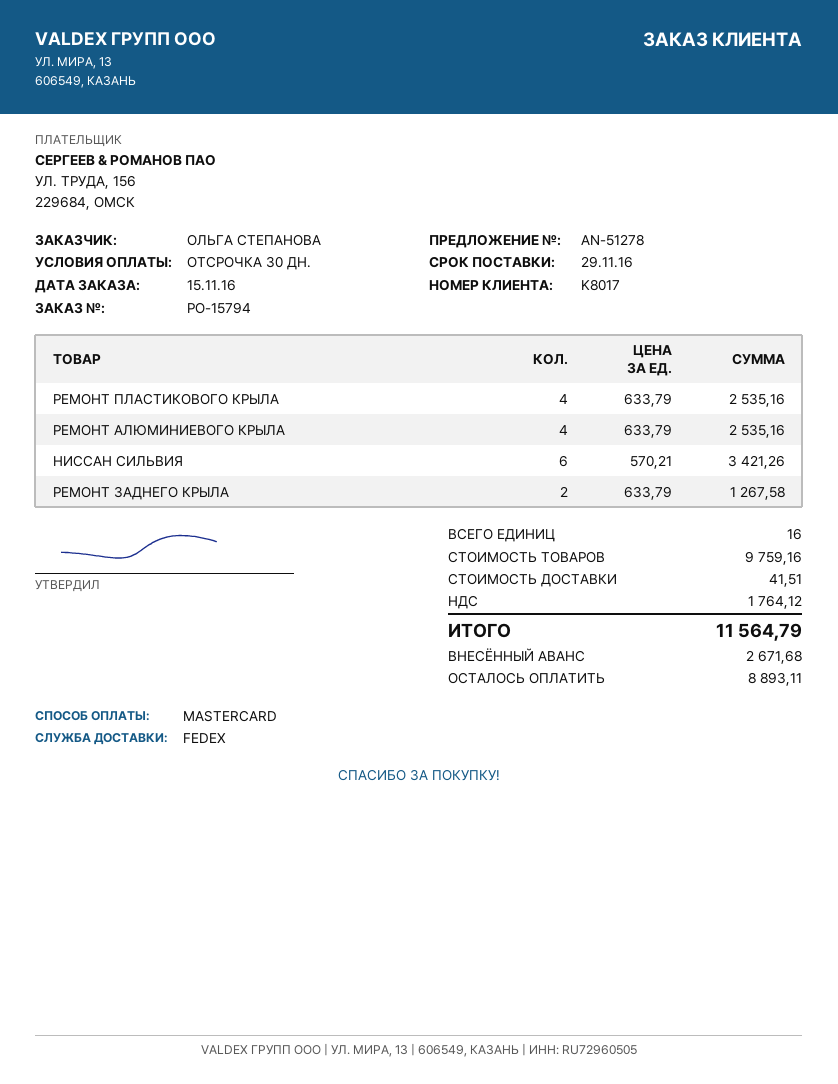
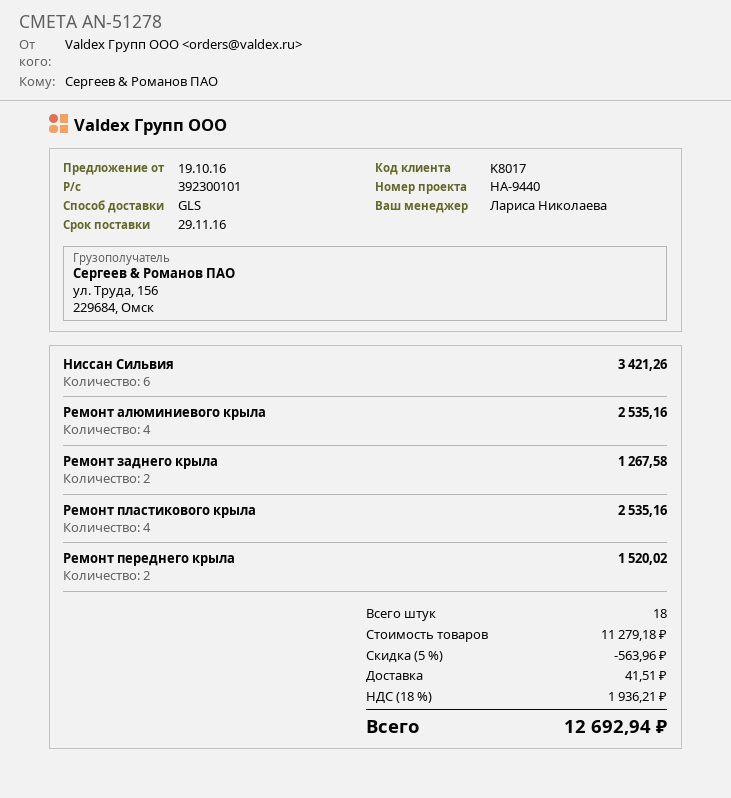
shipping method: FedEx -> GLS
Ремонт переднего крыла: none -> 2 for 1520.02
total quantity: 16 -> 18
subtotal: 9759.16 -> 11279.18
discount: none -> 5% = 563.96
tax: 1764.12 -> 1936.21
total: 11564.79 -> 12692.94

